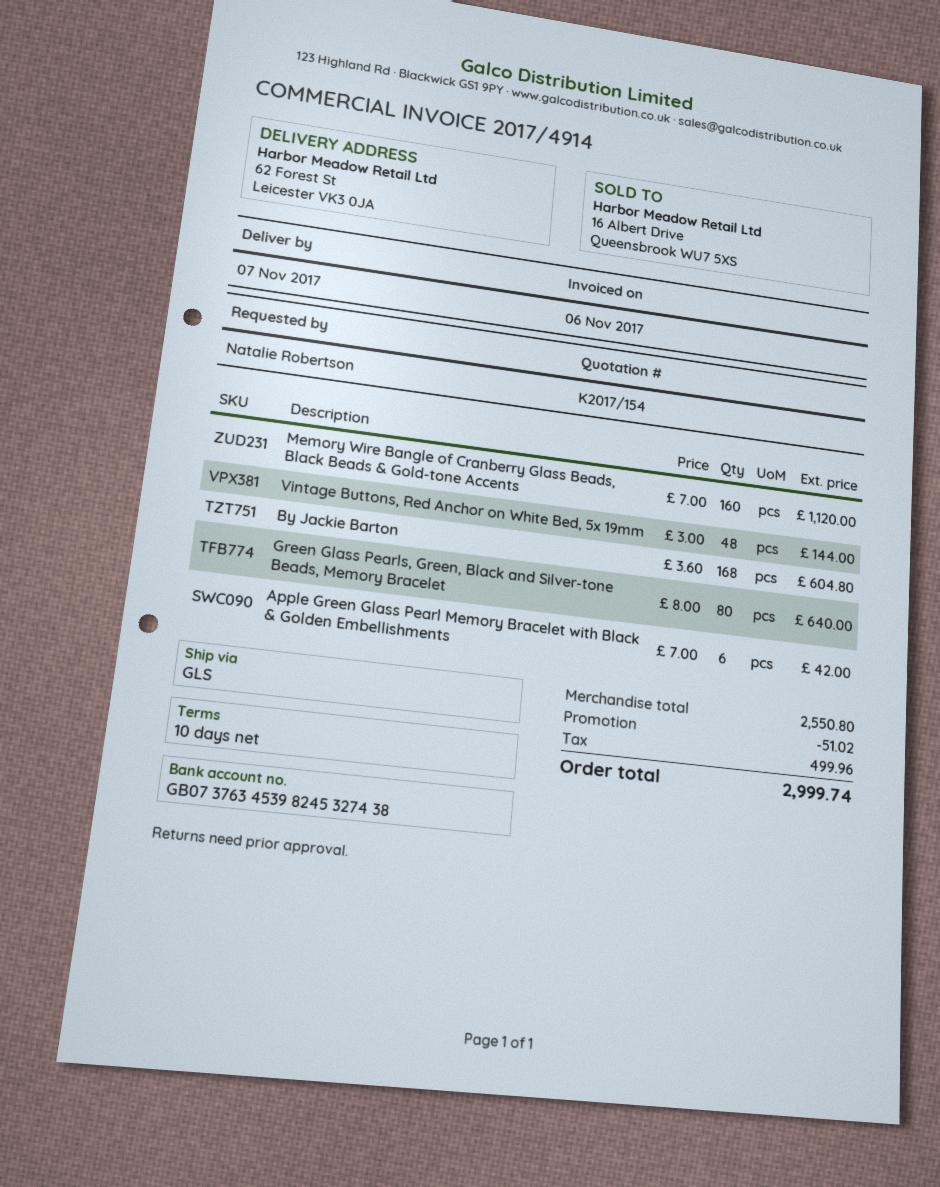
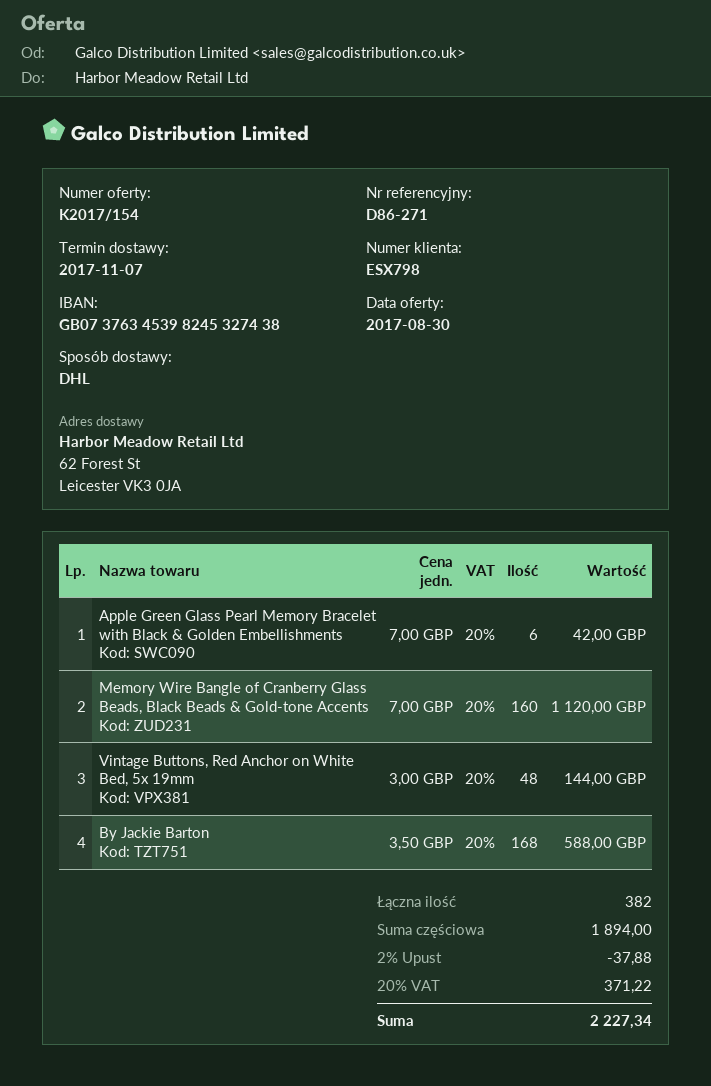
shipping method: GLS -> DHL
By Jackie Barton: 168 x 3.60 = 604.80 -> 168 x 3.50 = 588.00
Green Glass Pearls, Green, Black and Silver-tone Beads, Memory Bracelet: 80 x 8.00 = 640.00 -> none
subtotal: 2550.80 -> 1894.00
discount: 51.02 -> 37.88
tax: 499.96 -> 371.22
total: 2999.74 -> 2227.34

